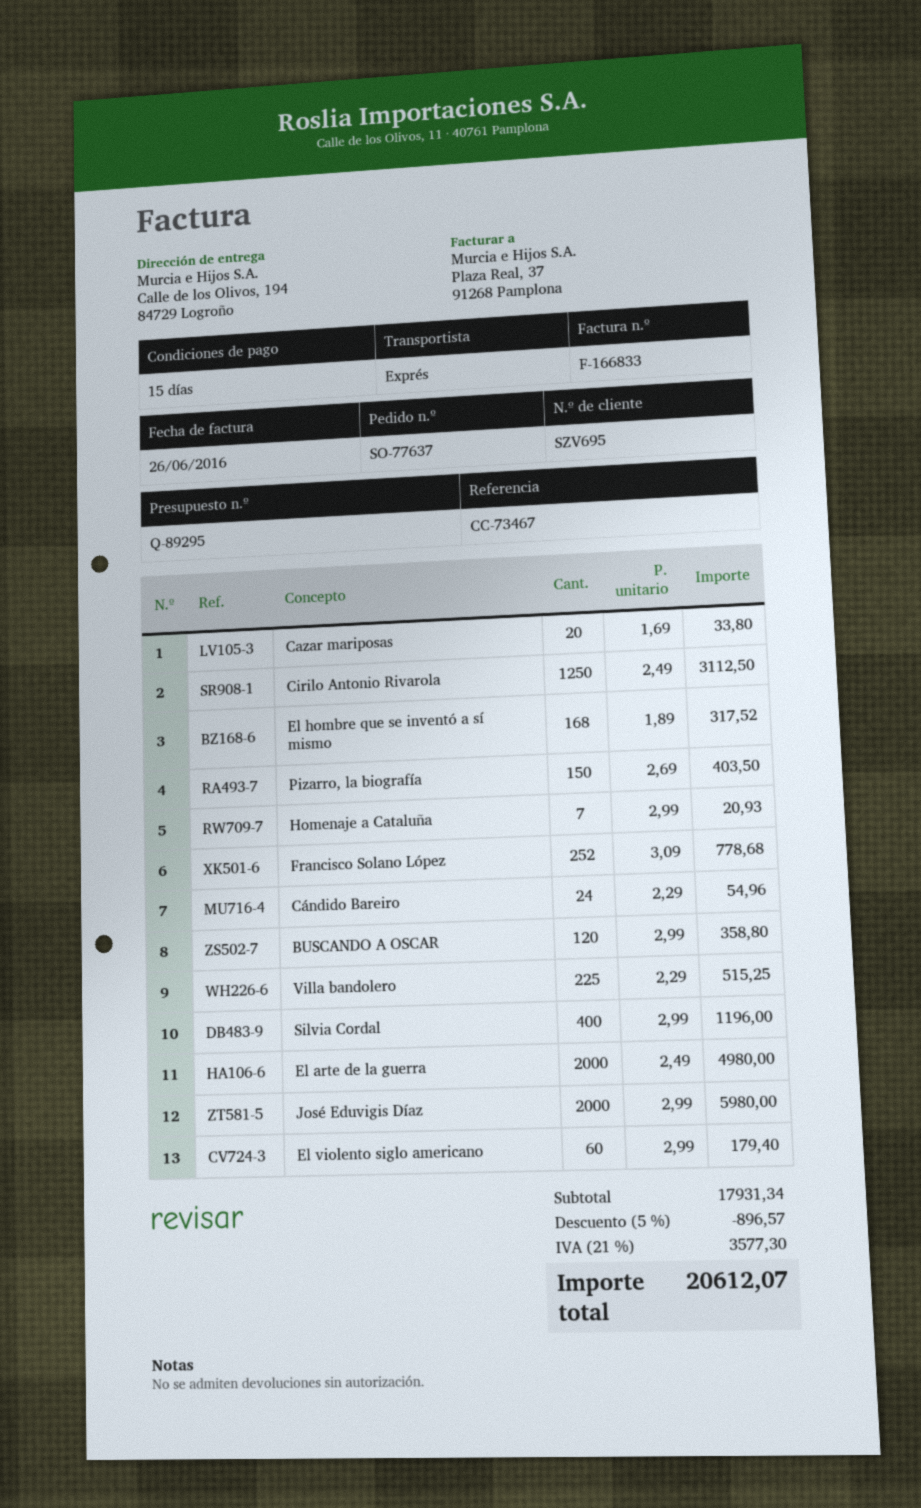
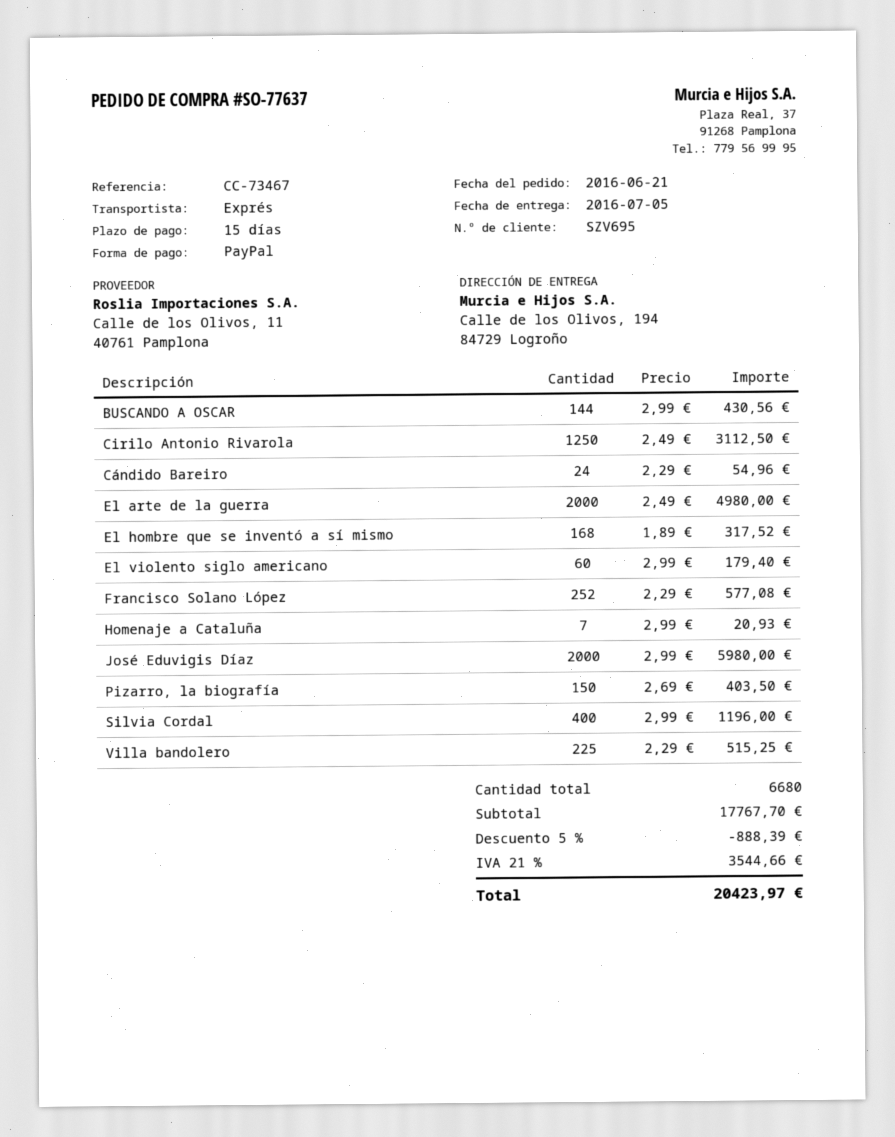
Cazar mariposas: 20 x 1.69 = 33.80 -> none
Francisco Solano López: 252 x 3.09 = 778.68 -> 252 x 2.29 = 577.08
BUSCANDO A OSCAR: 120 x 2.99 = 358.80 -> 144 x 2.99 = 430.56
subtotal: 17931.34 -> 17767.70
discount: 5% = 896.57 -> 5% = 888.39
tax: 21% = 3577.30 -> 21% = 3544.66
total: 20612.07 -> 20423.97

